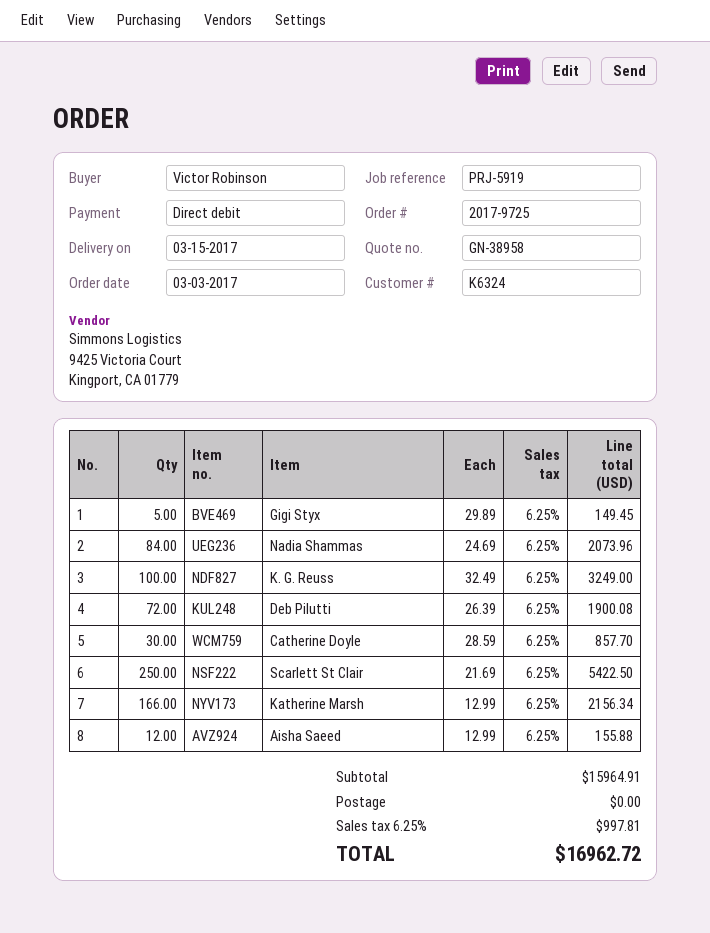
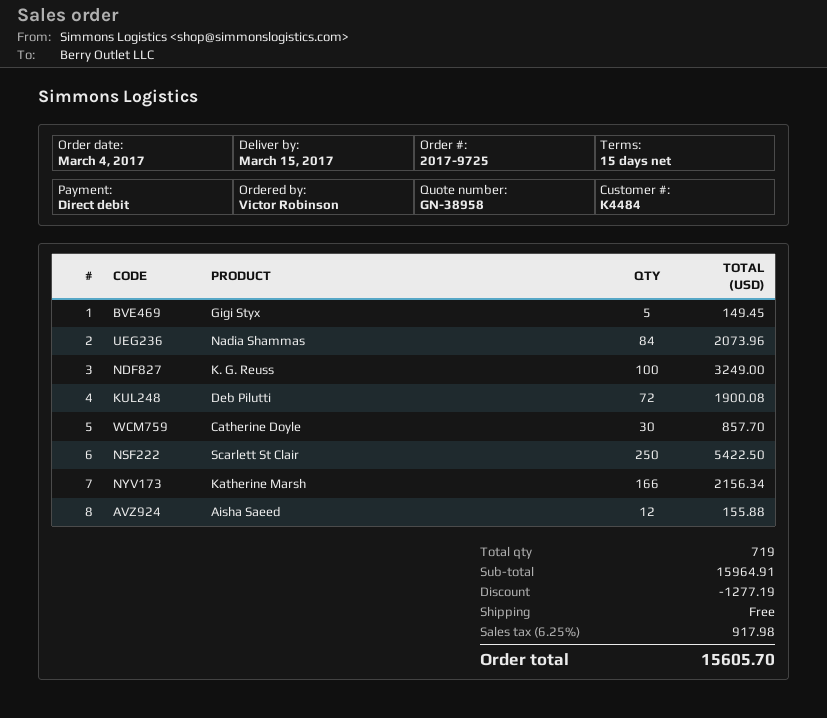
order date: 2017-03-03 -> 2017-03-04
customer number: K6324 -> K4484
discount: none -> 1277.19
tax: 6.25% = 997.81 -> 6.25% = 917.98
total: 16962.72 -> 15605.70

